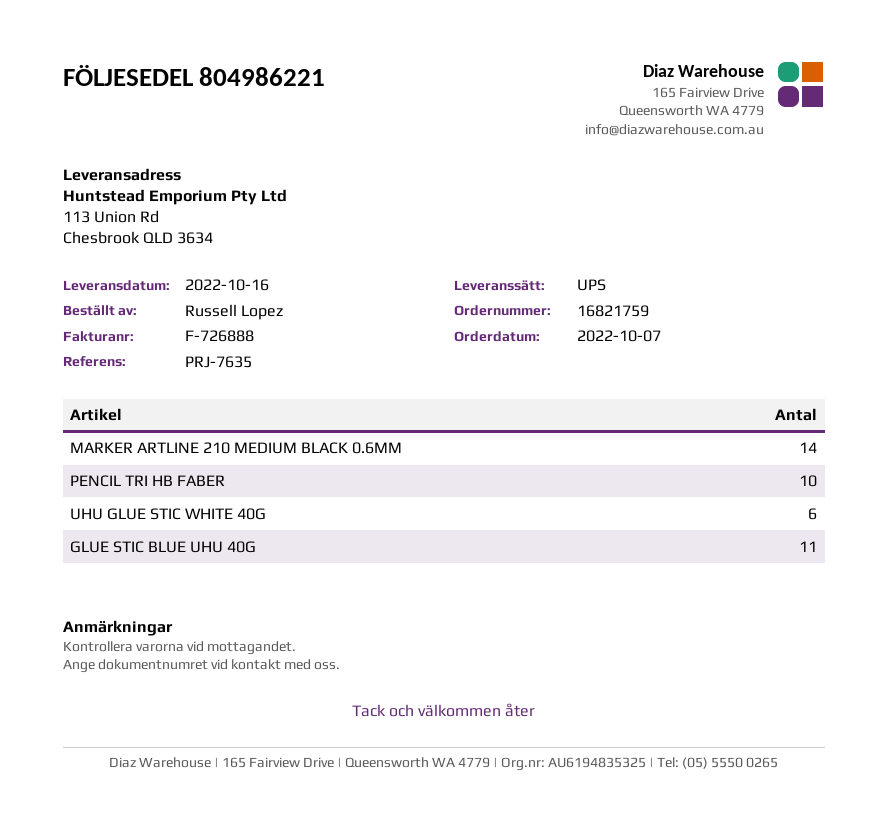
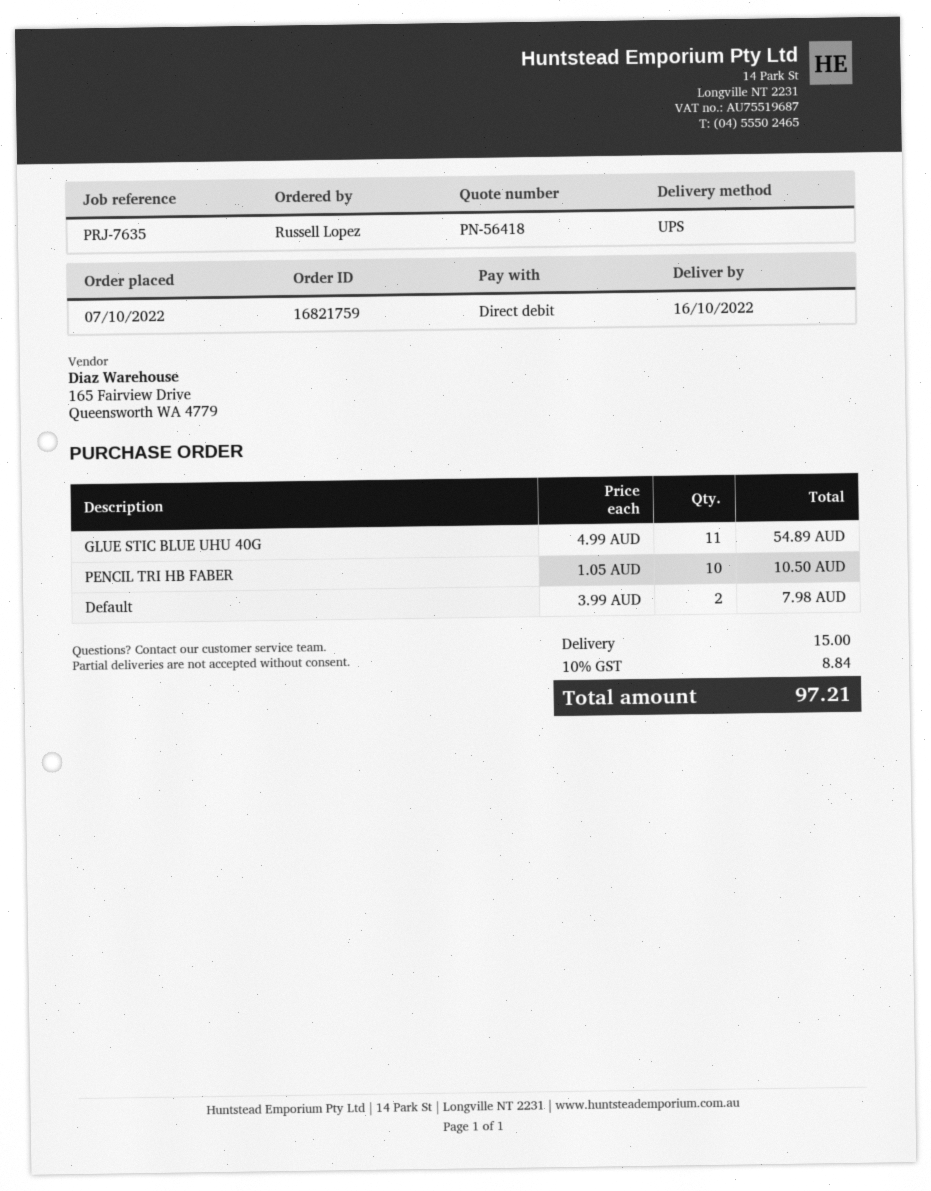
MARKER ARTLINE 210 MEDIUM BLACK 0.6MM: 14 -> none
UHU GLUE STIC WHITE 40G: 6 -> none
Default: none -> 2

